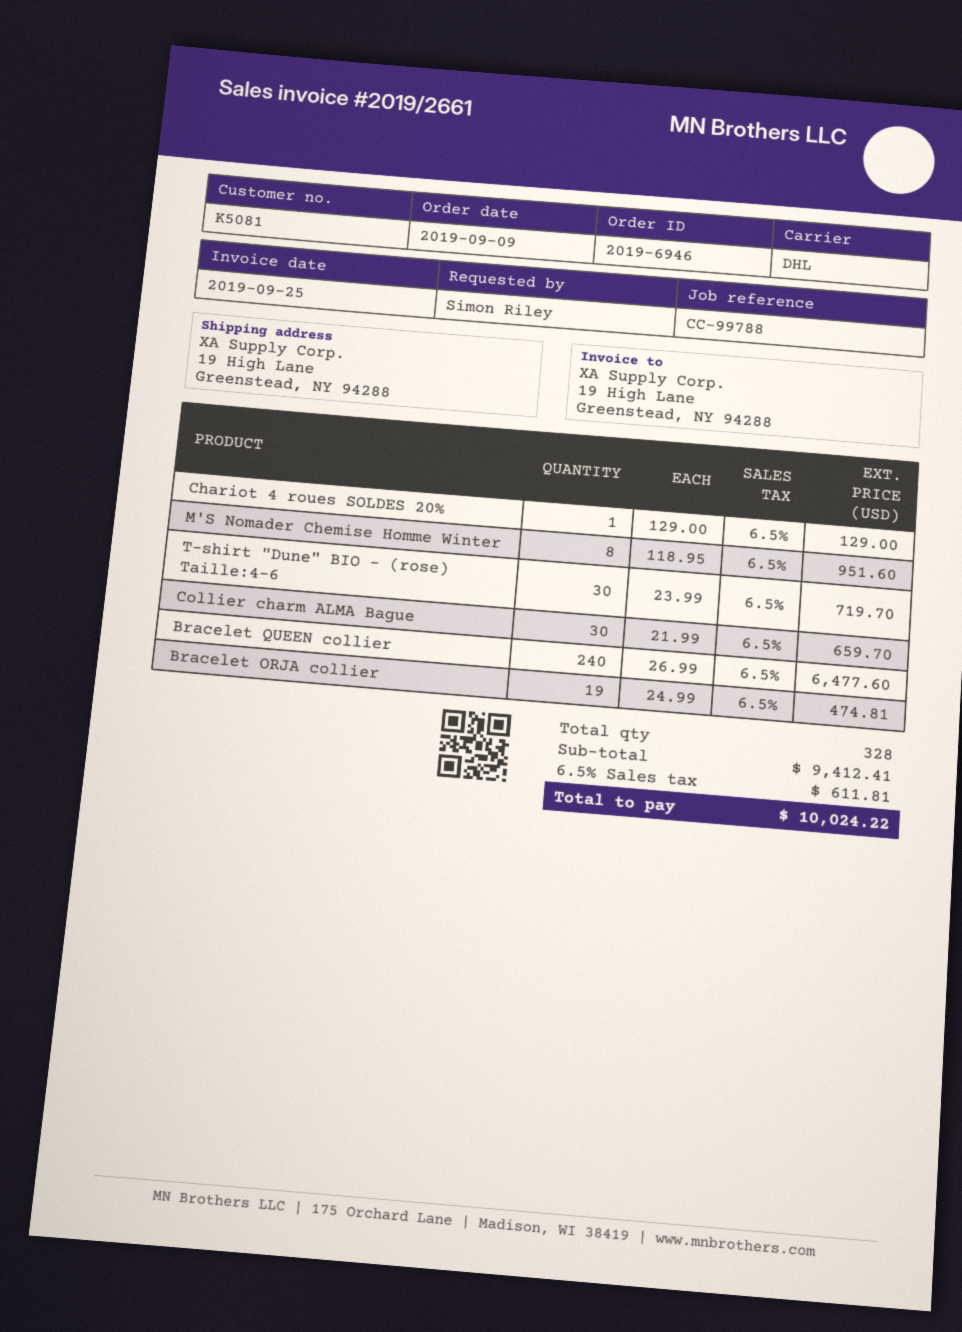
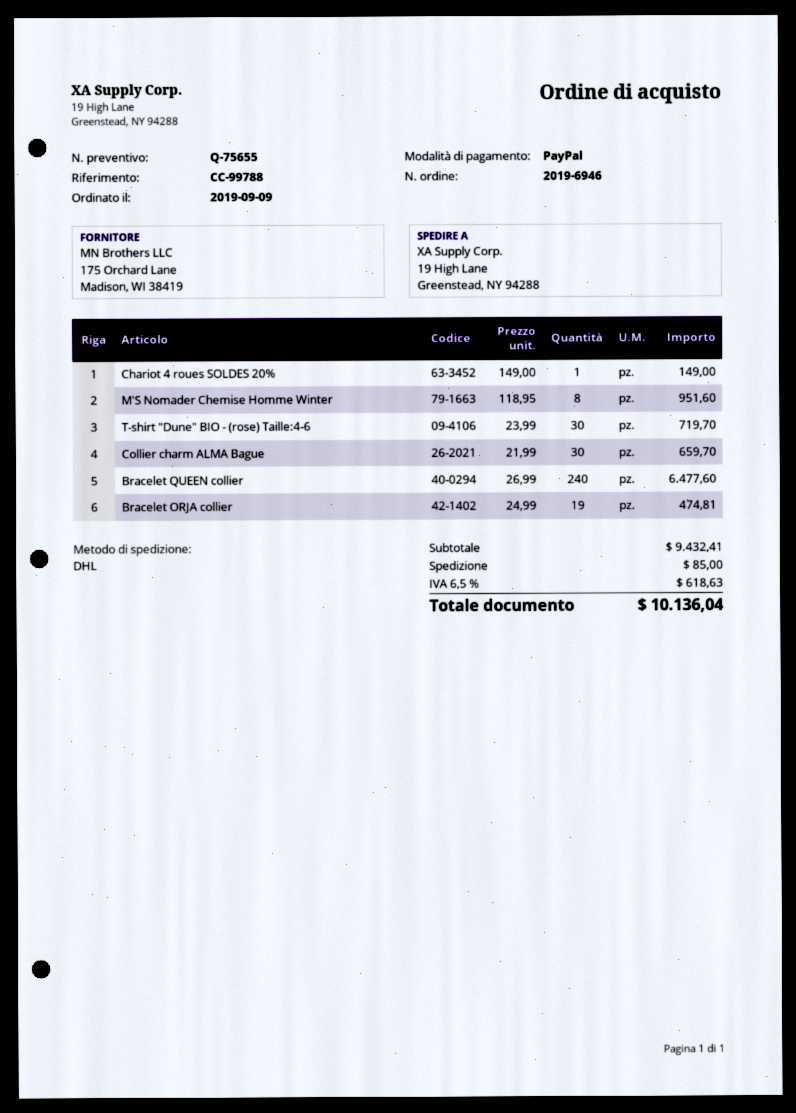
Chariot 4 roues SOLDES 20%: 1 x 129.00 = 129.00 -> 1 x 149.00 = 149.00
subtotal: 9412.41 -> 9432.41
shipping: none -> 85.00
tax: 6.5% = 611.81 -> 6.5% = 618.63
total: 10024.22 -> 10136.04

